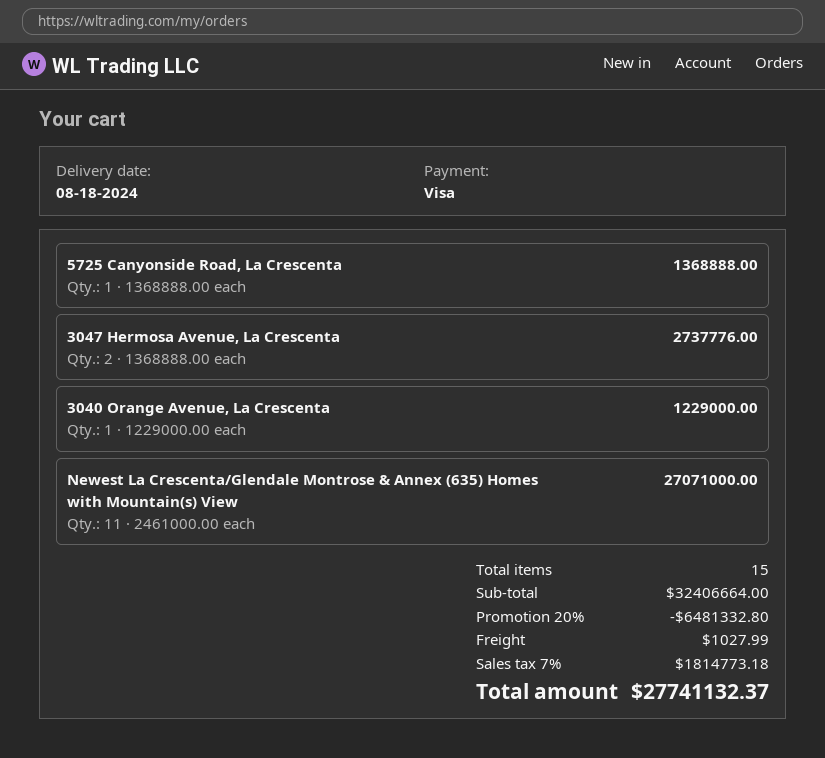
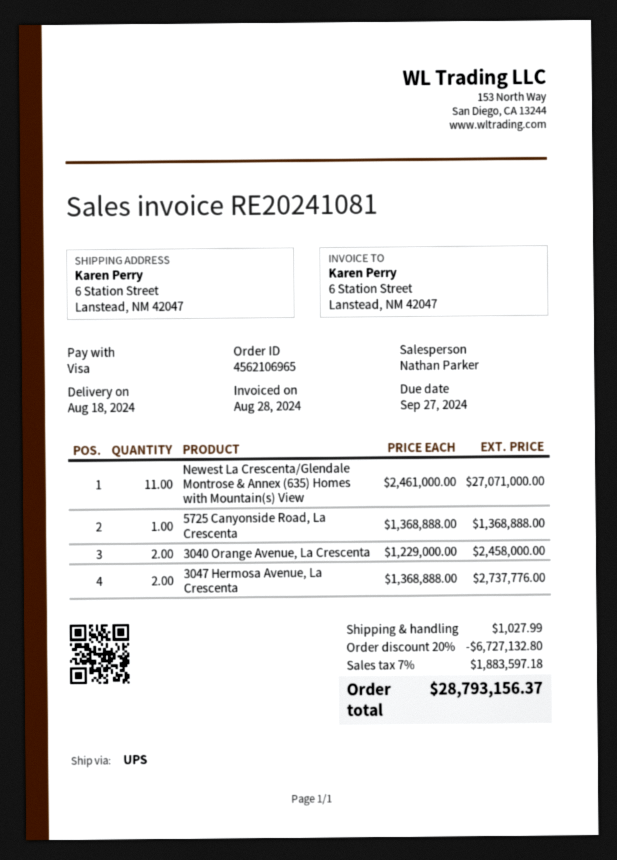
3040 Orange Avenue, La Crescenta: 1 x 1229000.00 = 1229000.00 -> 2 x 1229000.00 = 2458000.00
discount: 20% = 6481332.80 -> 20% = 6727132.80
tax: 7% = 1814773.18 -> 7% = 1883597.18
total: 27741132.37 -> 28793156.37

